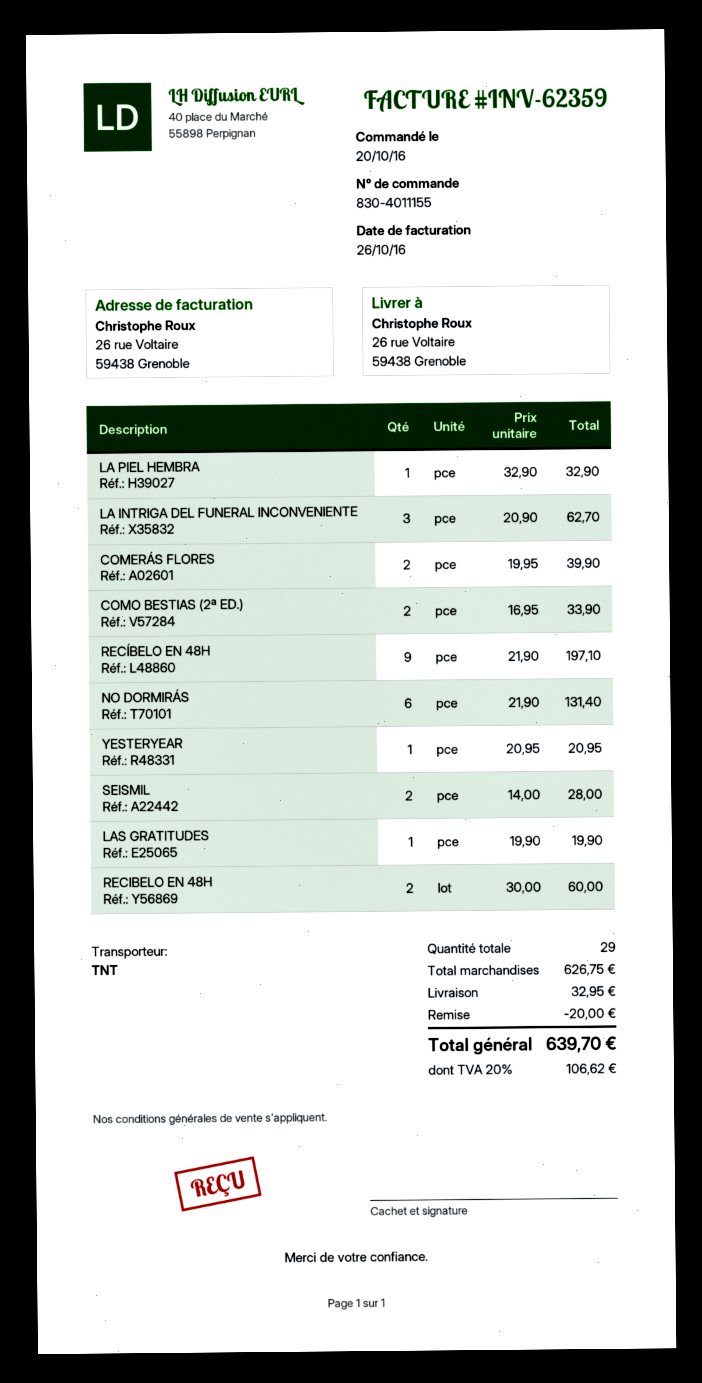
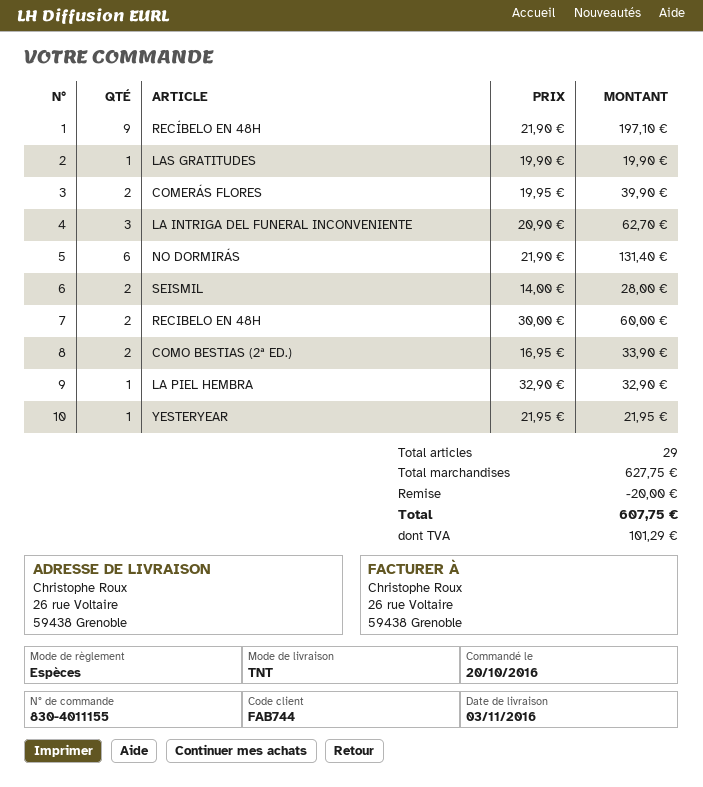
YESTERYEAR: 1 x 20.95 = 20.95 -> 1 x 21.95 = 21.95
subtotal: 626.75 -> 627.75
shipping: 32.95 -> none
tax: 106.62 -> 101.29
total: 639.70 -> 607.75

